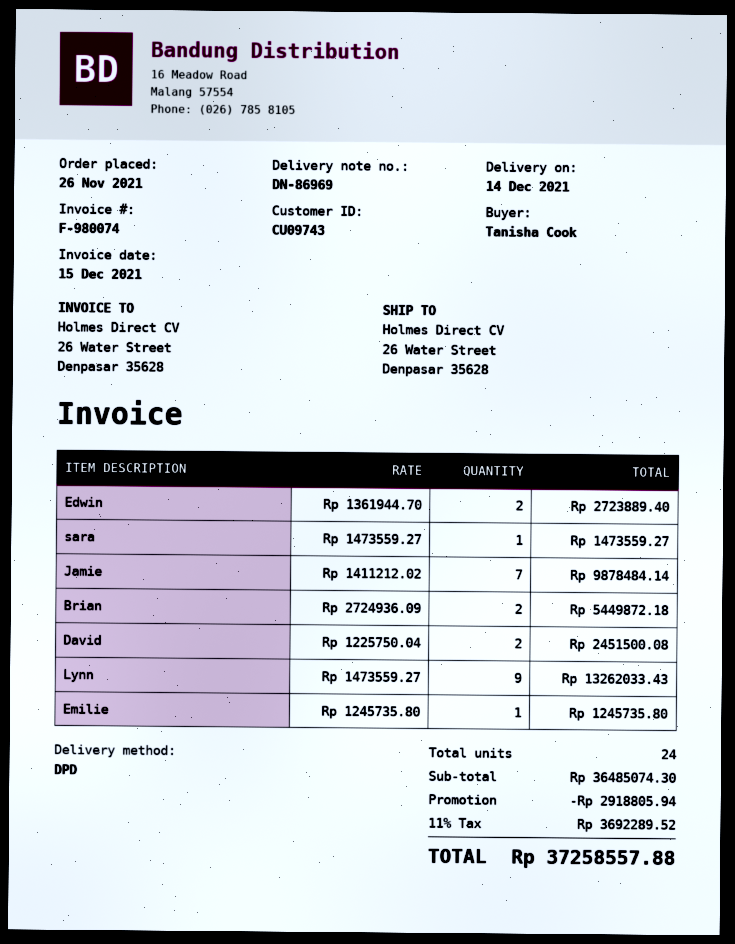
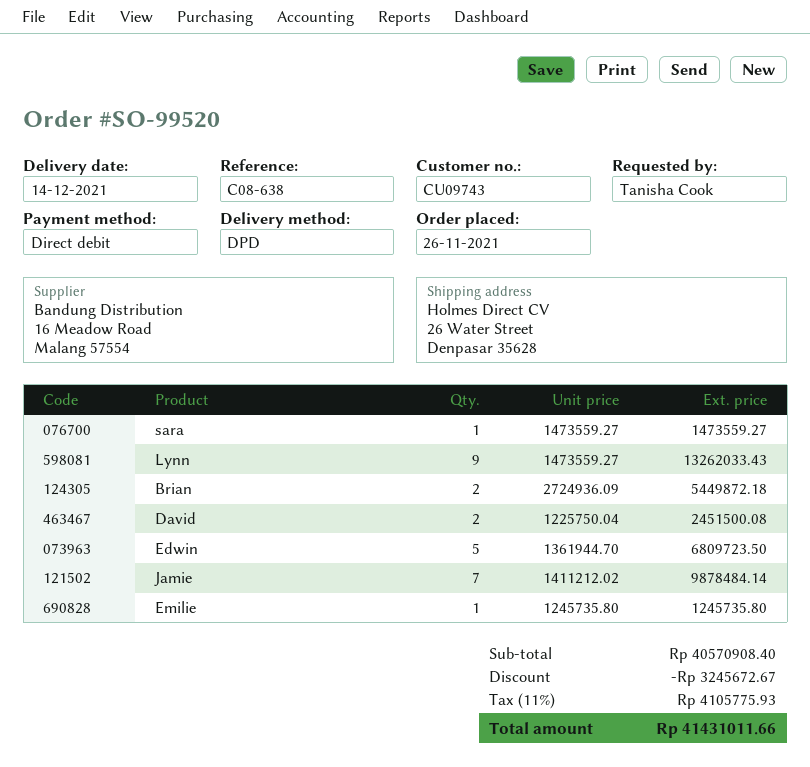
Edwin: 2 x 1361944.70 = 2723889.40 -> 5 x 1361944.70 = 6809723.50
subtotal: 36485074.30 -> 40570908.40
discount: 2918805.94 -> 3245672.67
tax: 11% = 3692289.52 -> 11% = 4105775.93
total: 37258557.88 -> 41431011.66

